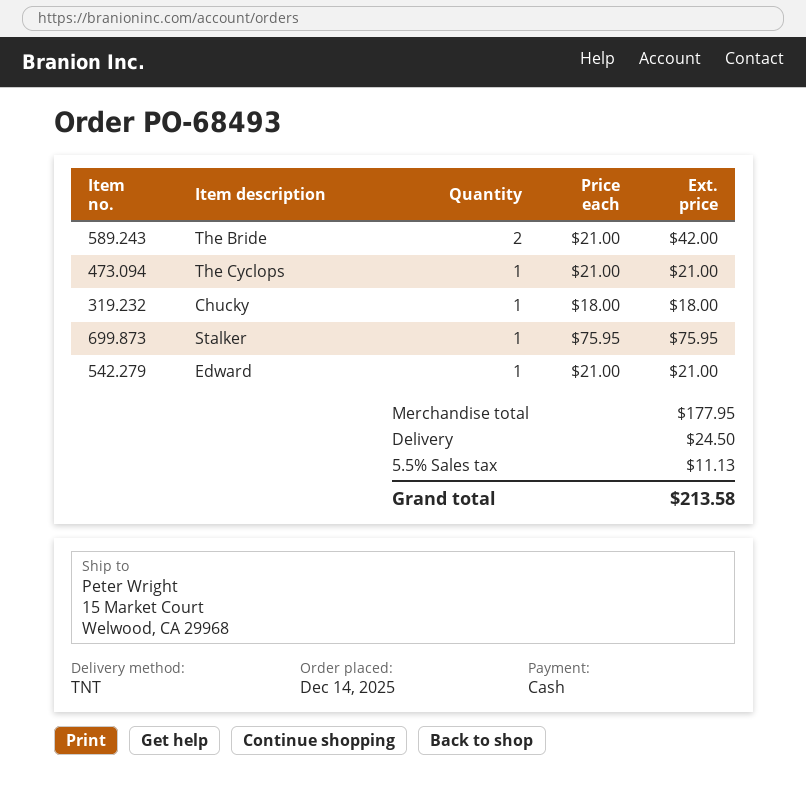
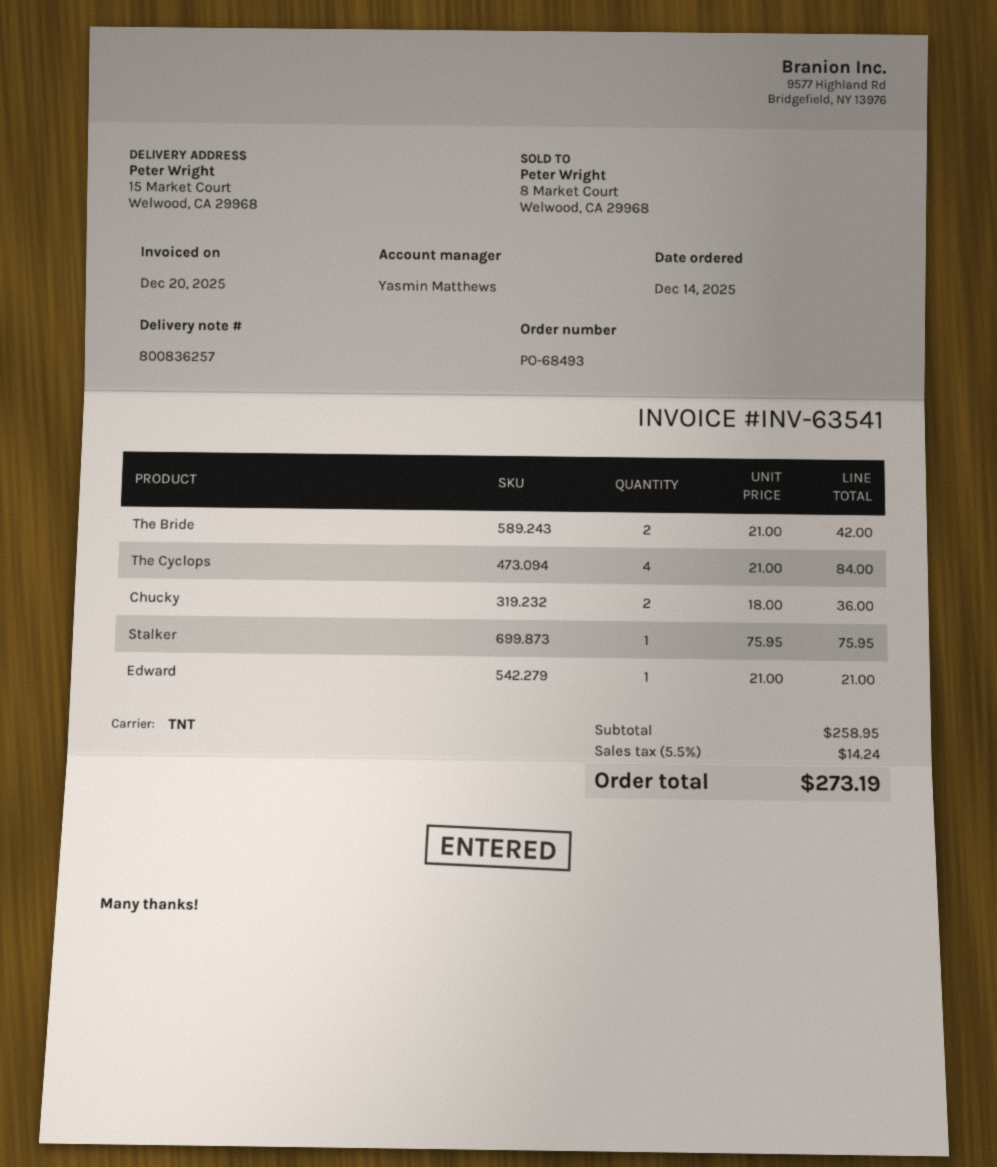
The Cyclops: 1 x 21.00 = 21.00 -> 4 x 21.00 = 84.00
Chucky: 1 x 18.00 = 18.00 -> 2 x 18.00 = 36.00
subtotal: 177.95 -> 258.95
shipping: 24.50 -> none
tax: 5.5% = 11.13 -> 5.5% = 14.24
total: 213.58 -> 273.19

